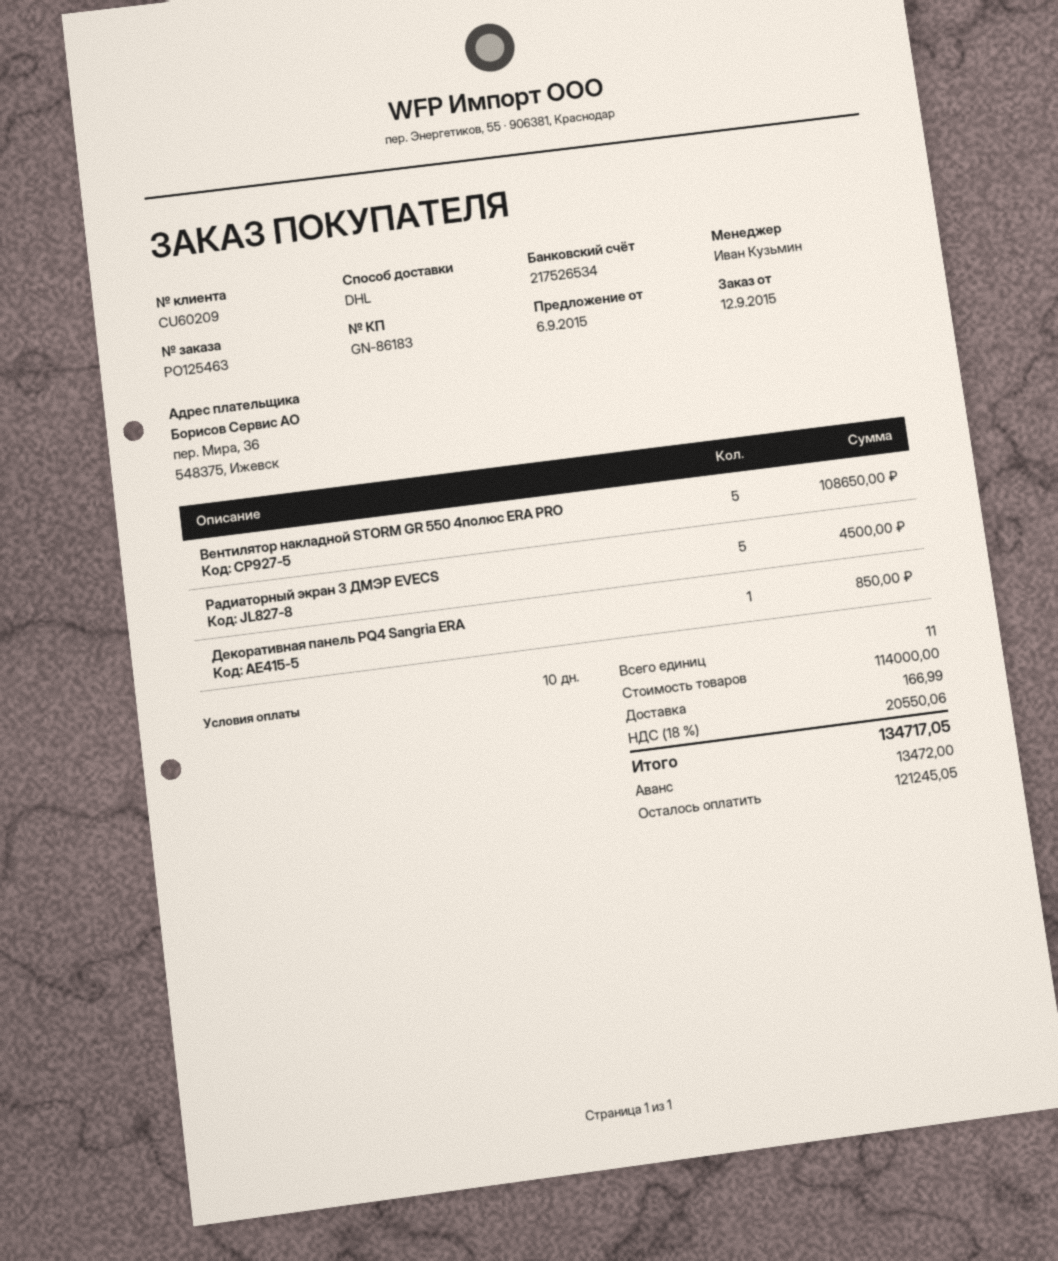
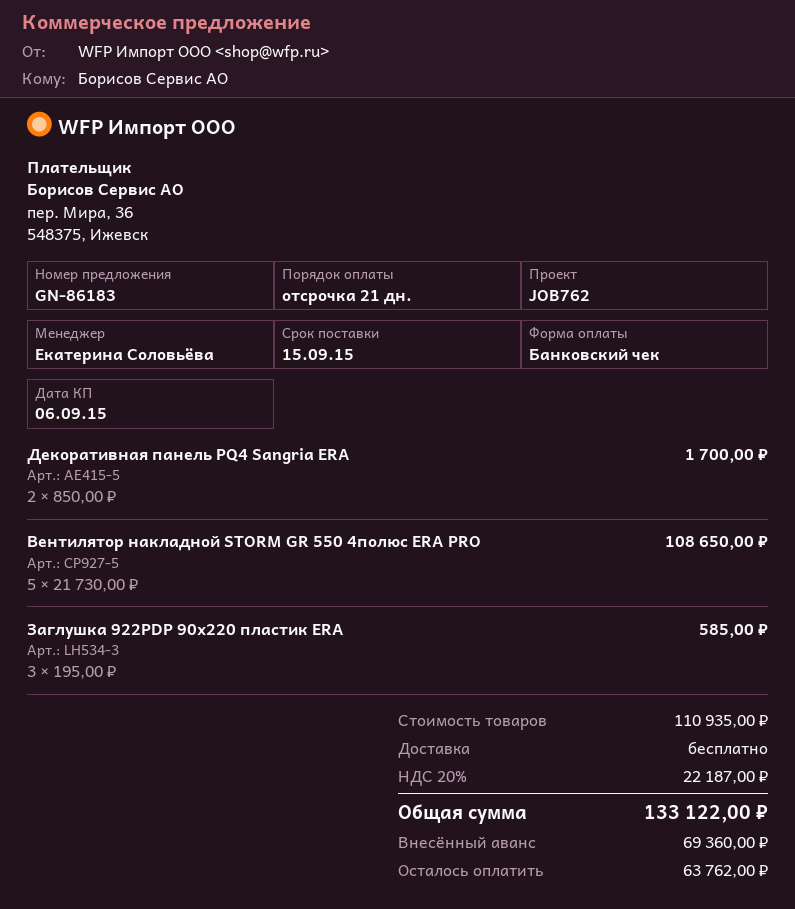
payment terms: 10 days -> 21 days
sales rep: Иван Кузьмин -> Екатерина Соловьёва
Радиаторный экран 3 ДМЭР EVECS: 5 for 4500.00 -> none
Декоративная панель PQ4 Sangria ERA: 1 for 850.00 -> 2 for 1700.00
Заглушка 922PDP 90х220 пластик ERA: none -> 3 for 585.00
subtotal: 114000.00 -> 110935.00
shipping: 166.99 -> 0.00
tax: 18% = 20550.06 -> 20% = 22187.00
total: 134717.05 -> 133122.00
deposit: 13472.00 -> 69360.00
balance: 121245.05 -> 63762.00

